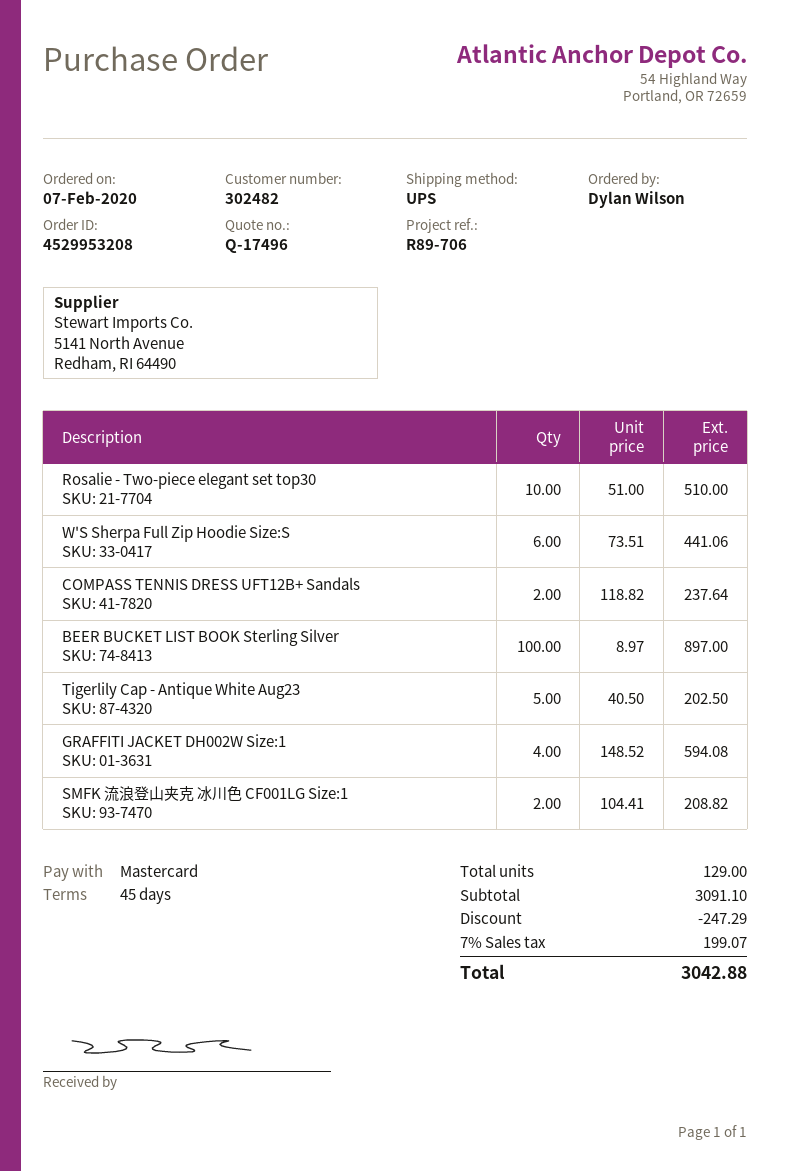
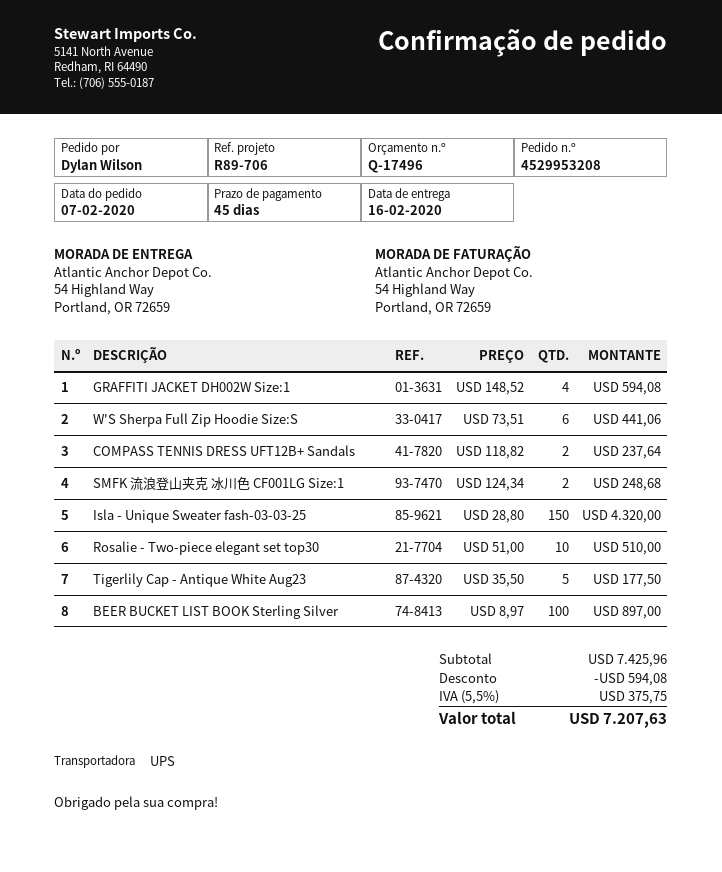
Tigerlily Cap - Antique White Aug23: 5 x 40.50 = 202.50 -> 5 x 35.50 = 177.50
SMFK 流浪登⼭夹克 冰川⾊ CF001LG Size:1: 2 x 104.41 = 208.82 -> 2 x 124.34 = 248.68
Isla - Unique Sweater fash-03-03-25: none -> 150 x 28.80 = 4320.00
subtotal: 3091.10 -> 7425.96
discount: 247.29 -> 594.08
tax: 7% = 199.07 -> 5.5% = 375.75
total: 3042.88 -> 7207.63

